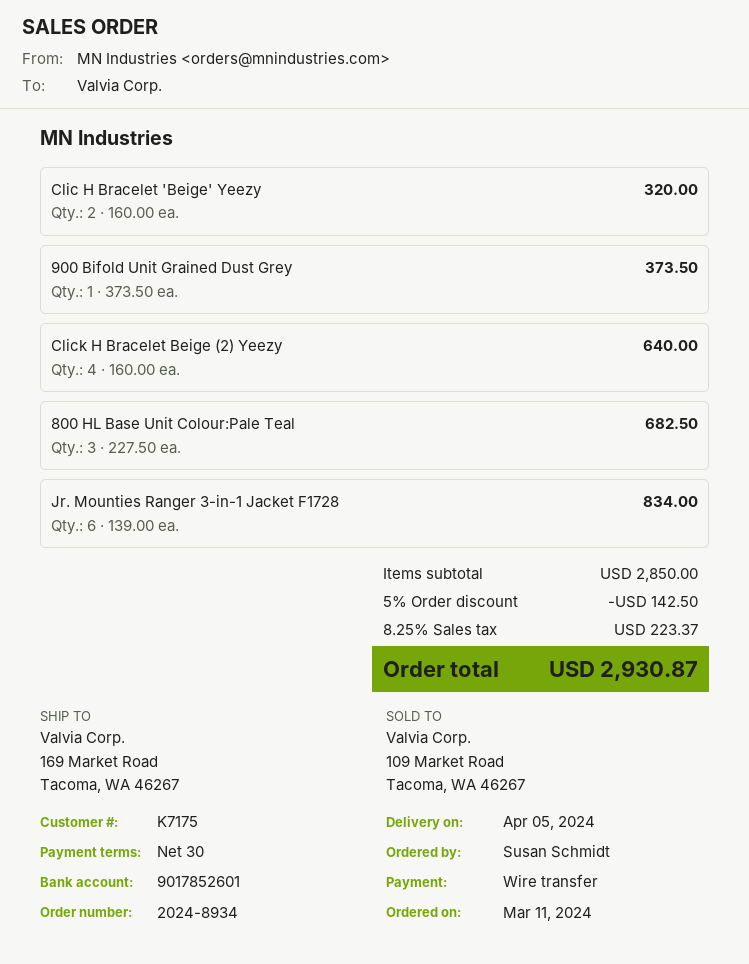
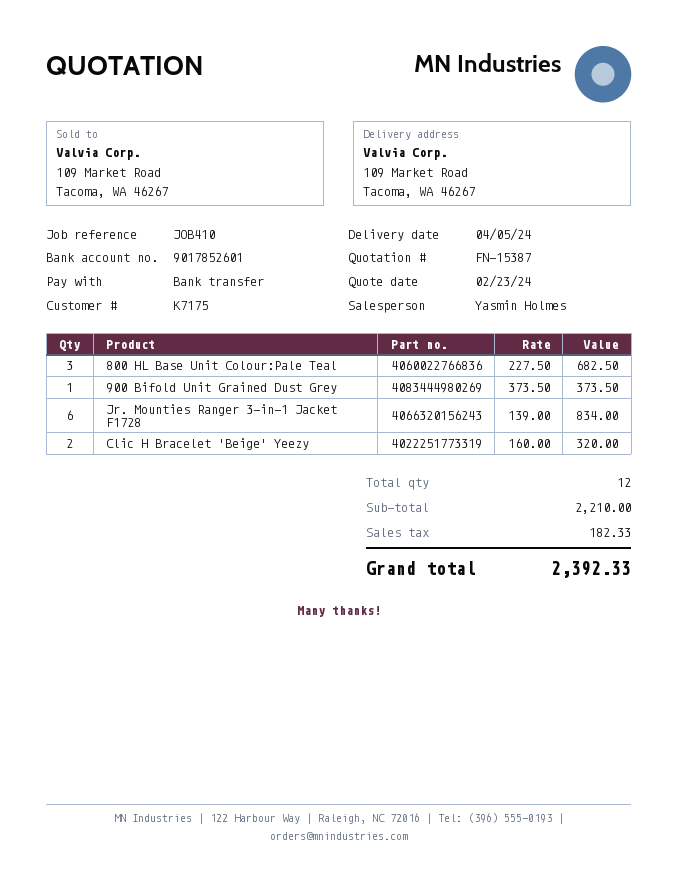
ship to: 169 Market Road, Tacoma, WA 46267 -> 109 Market Road, Tacoma, WA 46267
Click H Bracelet Beige (2) Yeezy: 4 x 160.00 = 640.00 -> none
subtotal: 2850.00 -> 2210.00
discount: 5% = 142.50 -> none
tax: 223.37 -> 182.33
total: 2930.87 -> 2392.33

